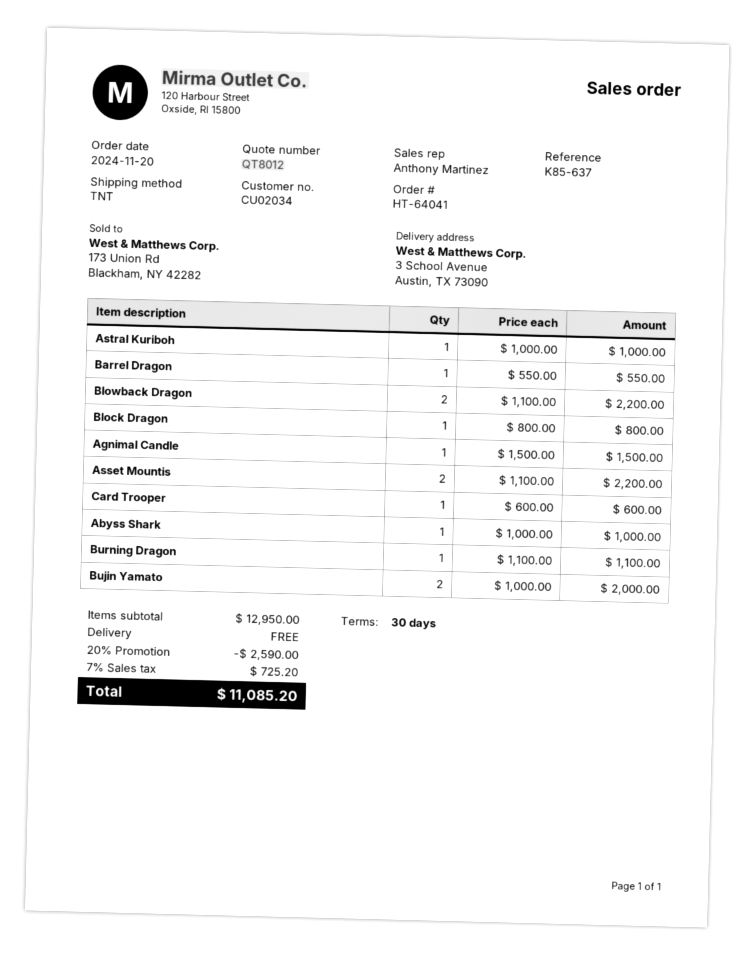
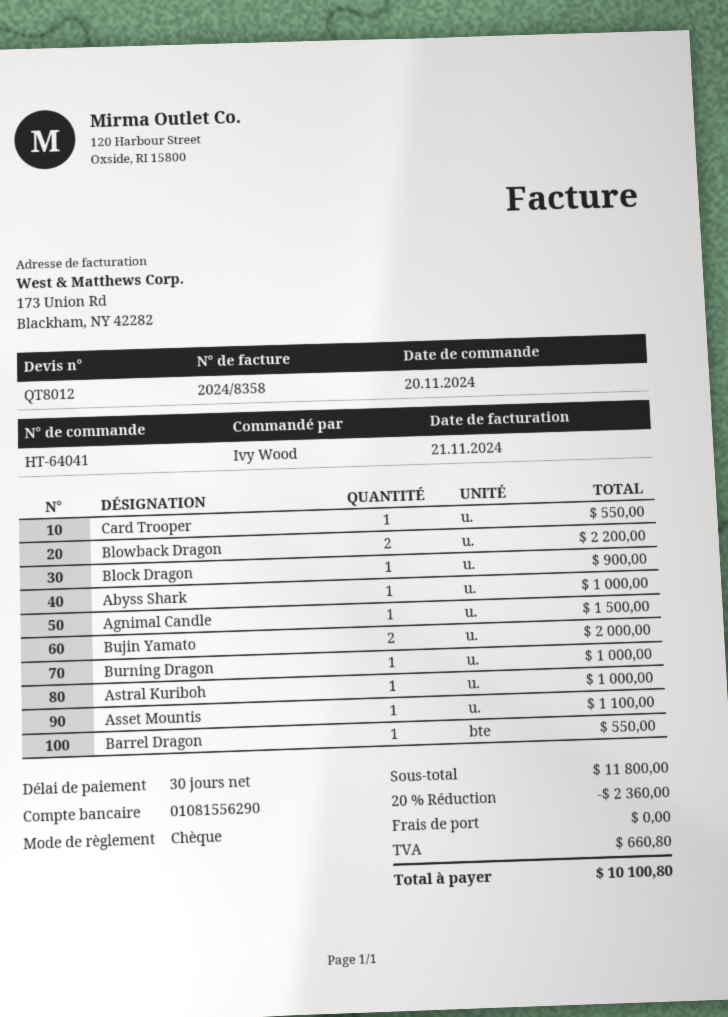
Block Dragon: 1 for 800.00 -> 1 for 900.00
Asset Mountis: 2 for 2200.00 -> 1 for 1100.00
Card Trooper: 1 for 600.00 -> 1 for 550.00
Burning Dragon: 1 for 1100.00 -> 1 for 1000.00
subtotal: 12950.00 -> 11800.00
discount: 20% = 2590.00 -> 20% = 2360.00
tax: 725.20 -> 660.80
total: 11085.20 -> 10100.80

